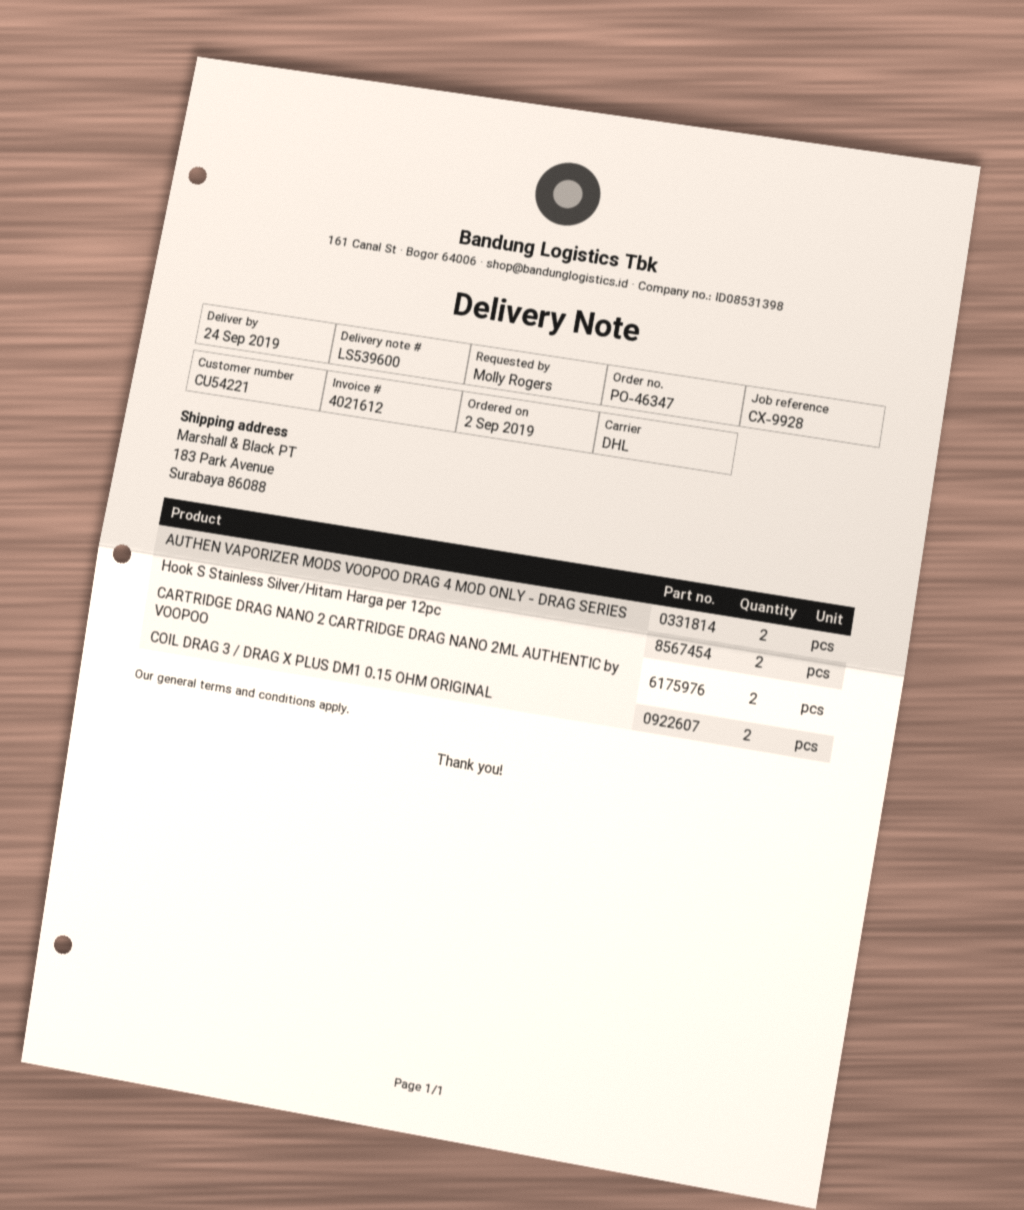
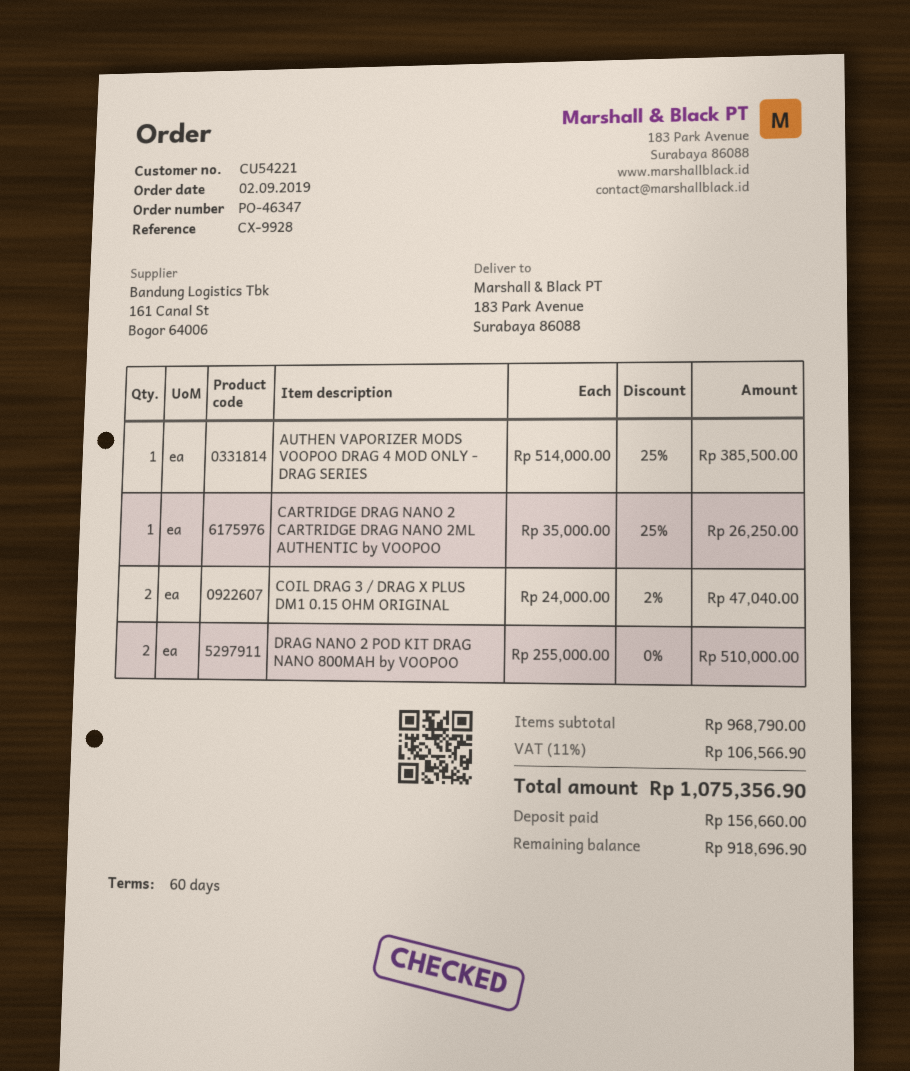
AUTHEN VAPORIZER MODS VOOPOO DRAG 4 MOD ONLY - DRAG SERIES: 2 -> 1
Hook S Stainless Silver/Hitam Harga per 12pc: 2 -> none
CARTRIDGE DRAG NANO 2 CARTRIDGE DRAG NANO 2ML AUTHENTIC by VOOPOO: 2 -> 1
DRAG NANO 2 POD KIT DRAG NANO 800MAH by VOOPOO: none -> 2

